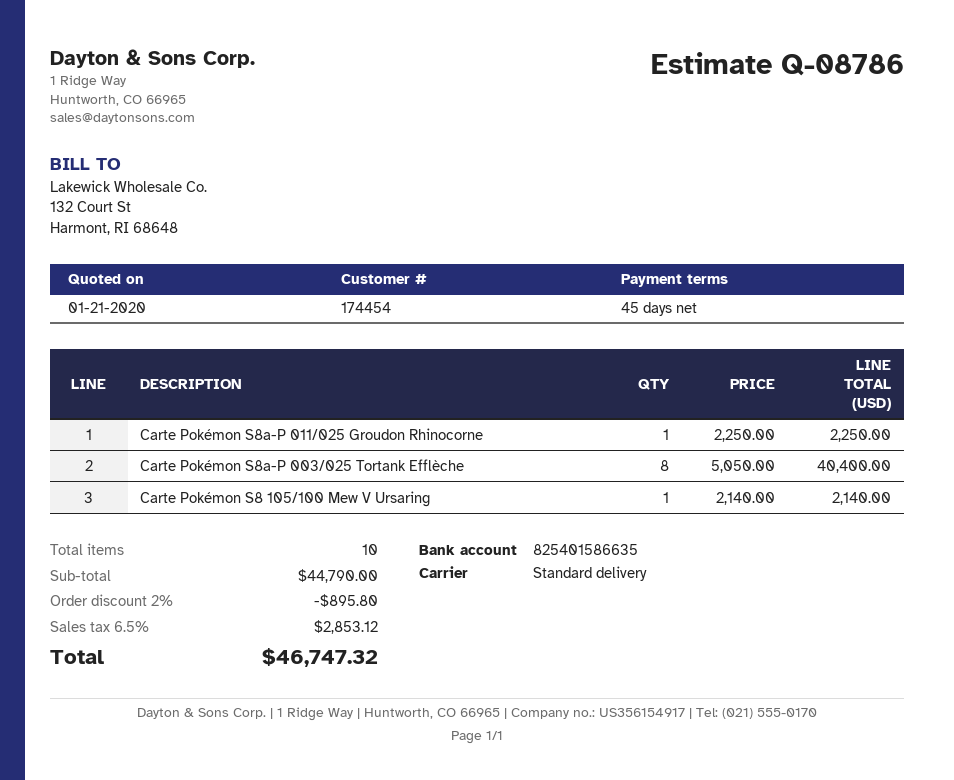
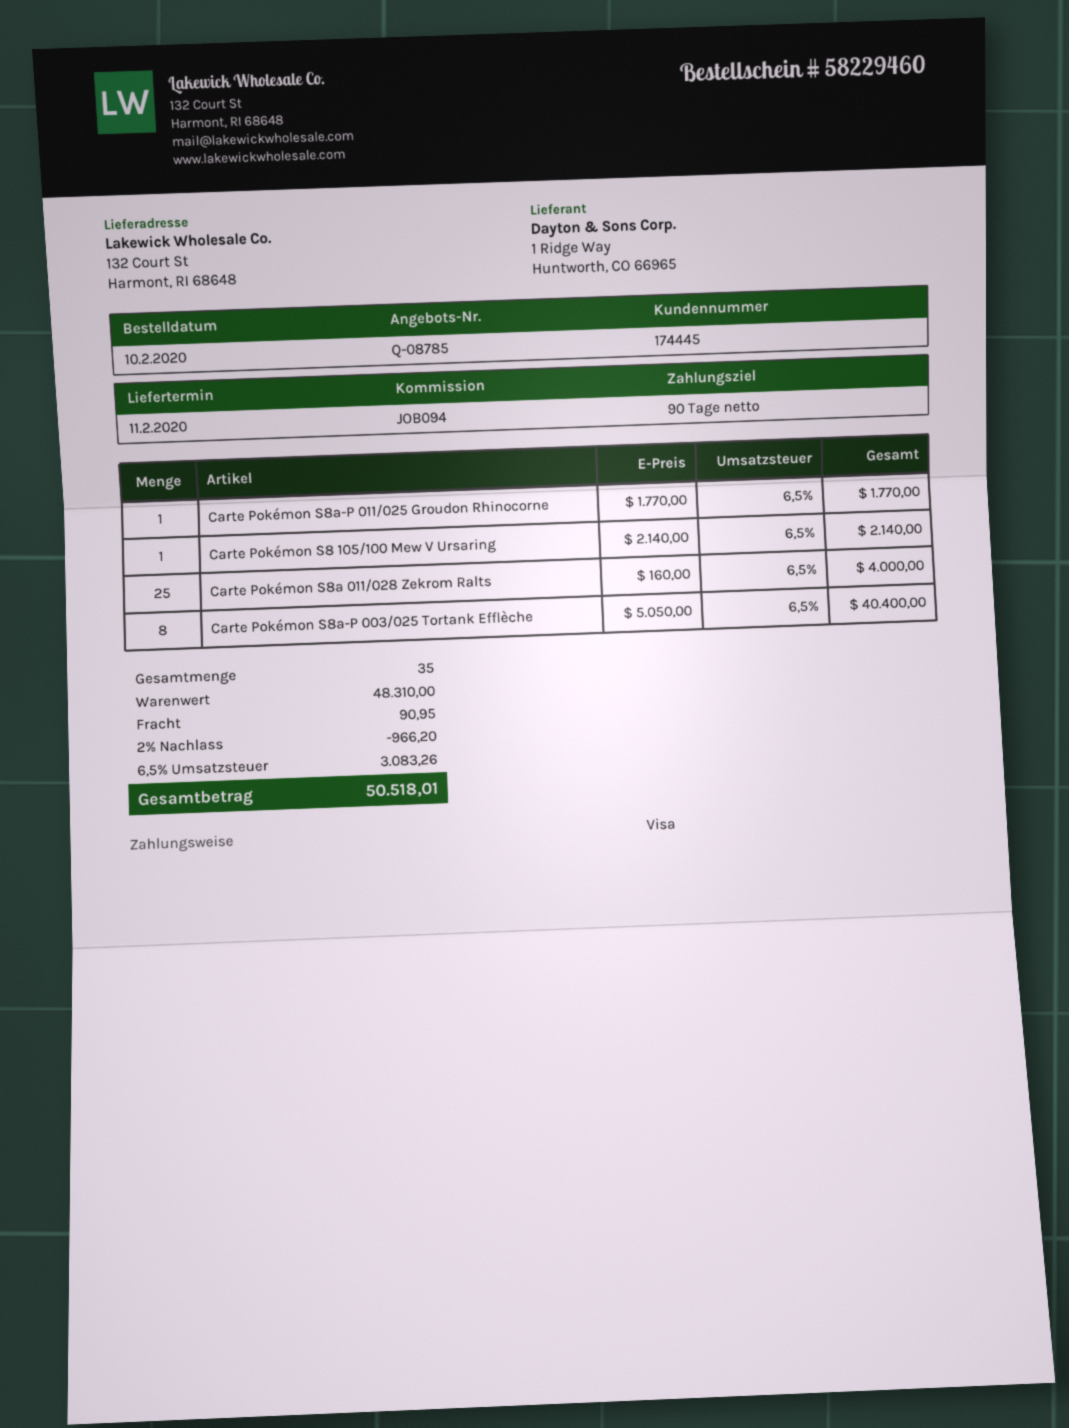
quote number: Q-08786 -> Q-08785
payment terms: 45 days -> 90 days
customer number: 174454 -> 174445
Carte Pokémon S8a-P 011/025 Groudon Rhinocorne: 1 x 2250.00 = 2250.00 -> 1 x 1770.00 = 1770.00
Carte Pokémon S8a 011/028 Zekrom Ralts: none -> 25 x 160.00 = 4000.00
total quantity: 10 -> 35
subtotal: 44790.00 -> 48310.00
discount: 2% = 895.80 -> 2% = 966.20
shipping: none -> 90.95
tax: 6.5% = 2853.12 -> 6.5% = 3083.26
total: 46747.32 -> 50518.01

